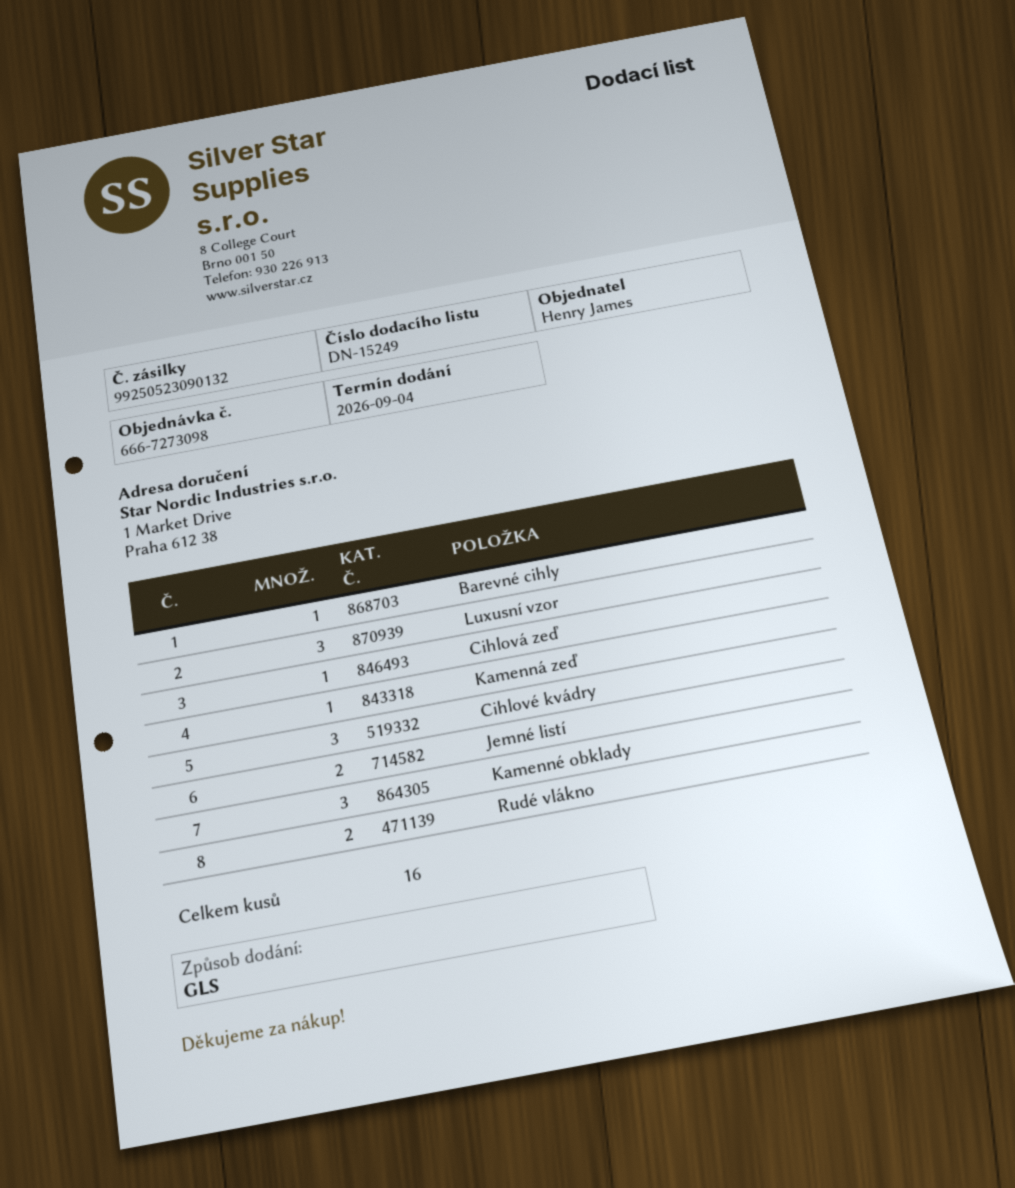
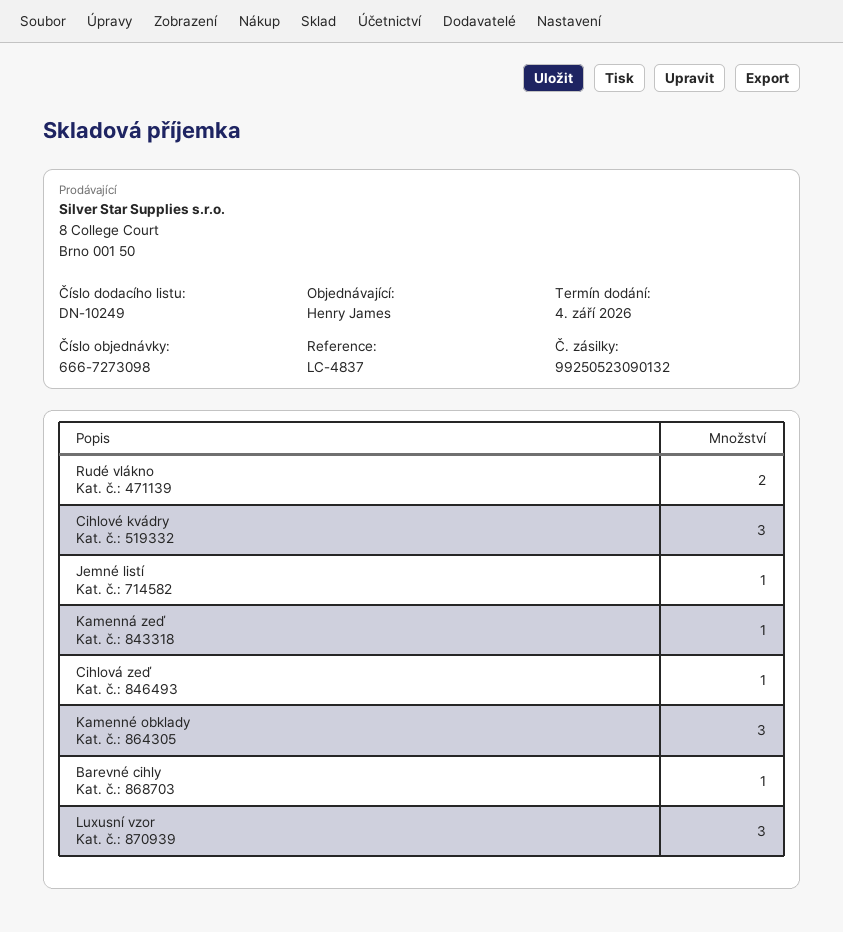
delivery note number: DN-15249 -> DN-10249
Jemné listí: 2 -> 1

